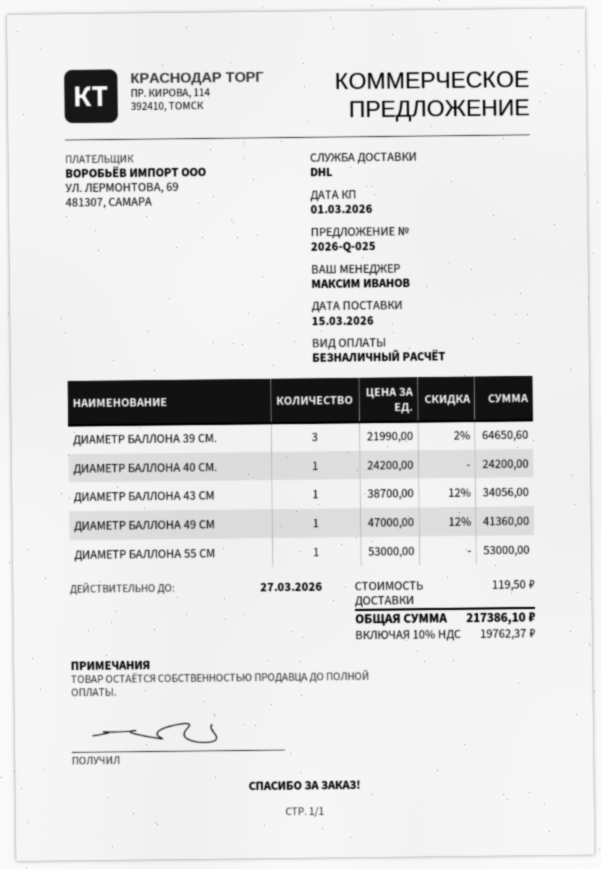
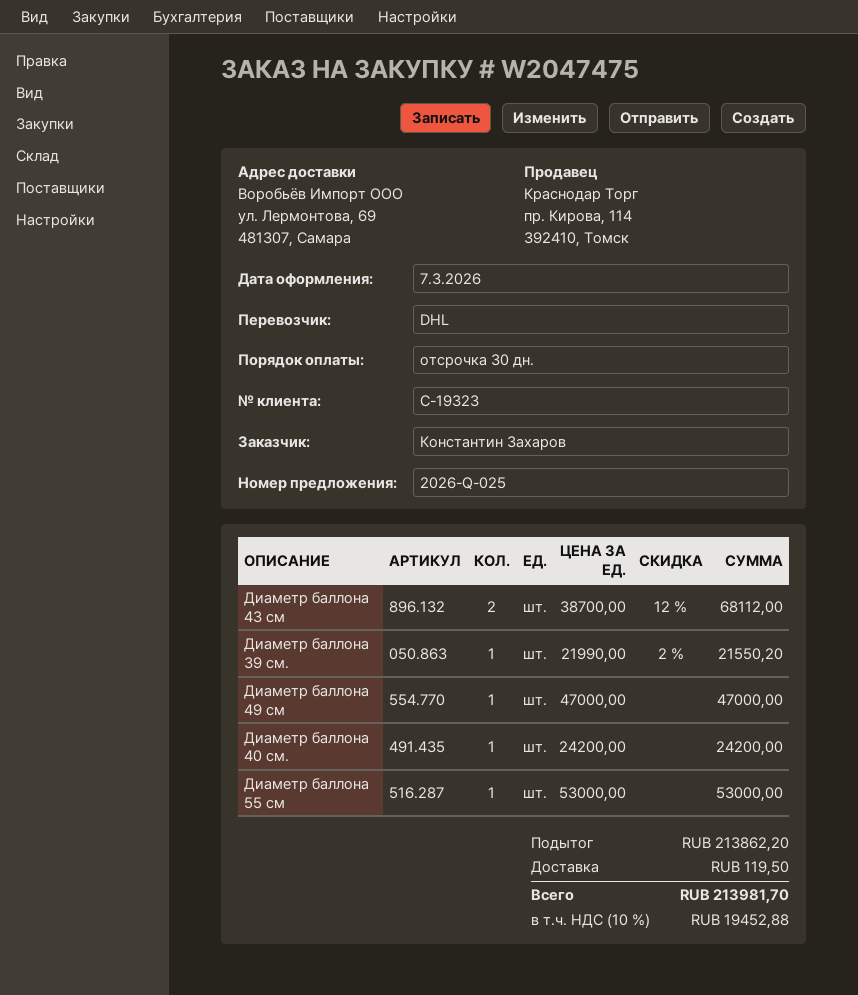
ДИАМЕТР БАЛЛОНА 39 СМ.: 3 x 21990.00 - 2% = 64650.60 -> 1 x 21990.00 - 2% = 21550.20
ДИАМЕТР БАЛЛОНА 43 СМ: 1 x 38700.00 - 12% = 34056.00 -> 2 x 38700.00 - 12% = 68112.00
ДИАМЕТР БАЛЛОНА 49 СМ: 1 x 47000.00 - 12% = 41360.00 -> 1 x 47000.00 = 47000.00
tax: 10% = 19762.37 -> 10% = 19452.88
total: 217386.10 -> 213981.70

